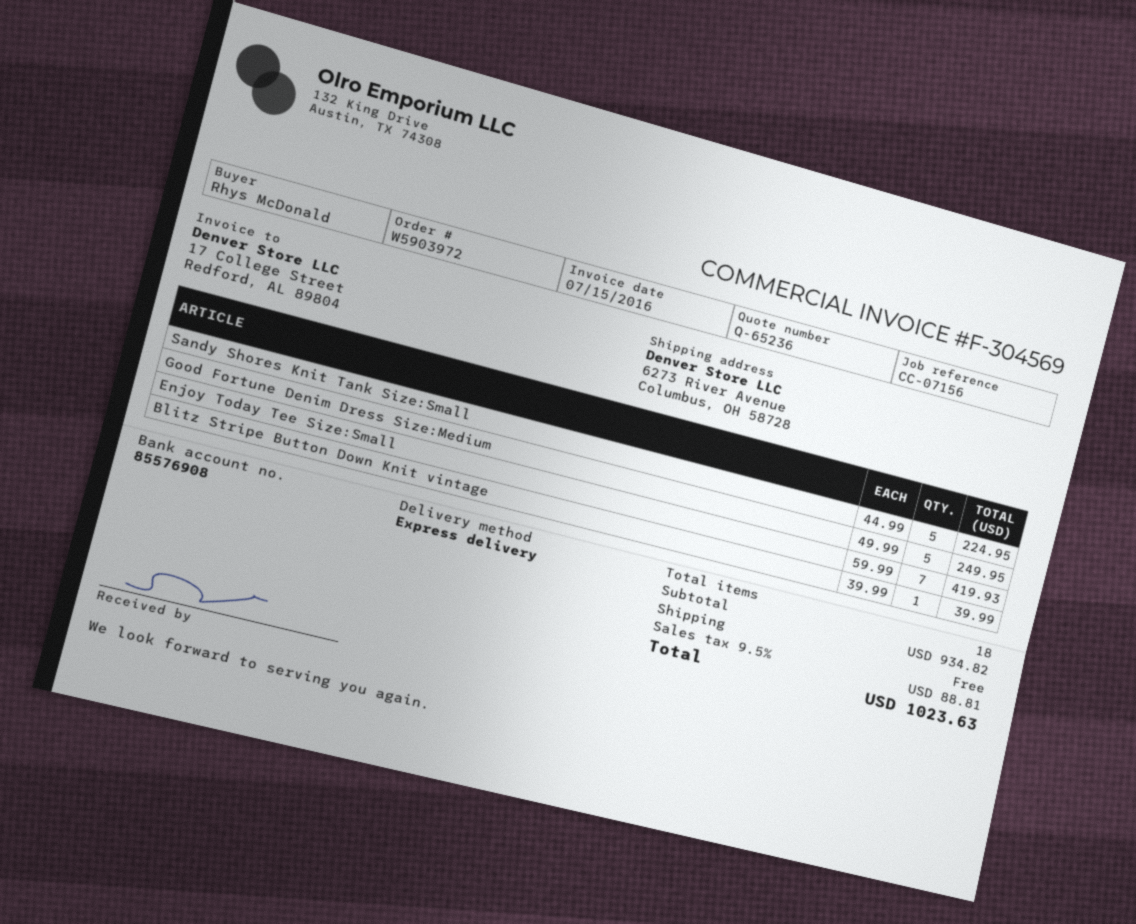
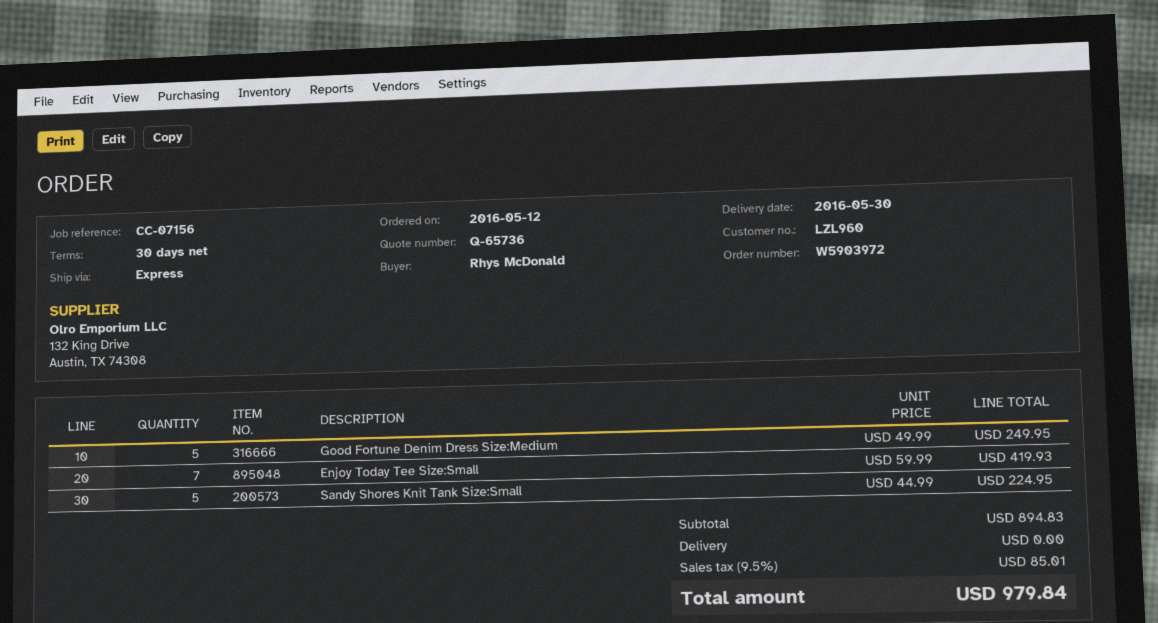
quote number: Q-65236 -> Q-65736
Blitz Stripe Button Down Knit vintage: 1 x 39.99 = 39.99 -> none
subtotal: 934.82 -> 894.83
tax: 9.5% = 88.81 -> 9.5% = 85.01
total: 1023.63 -> 979.84

